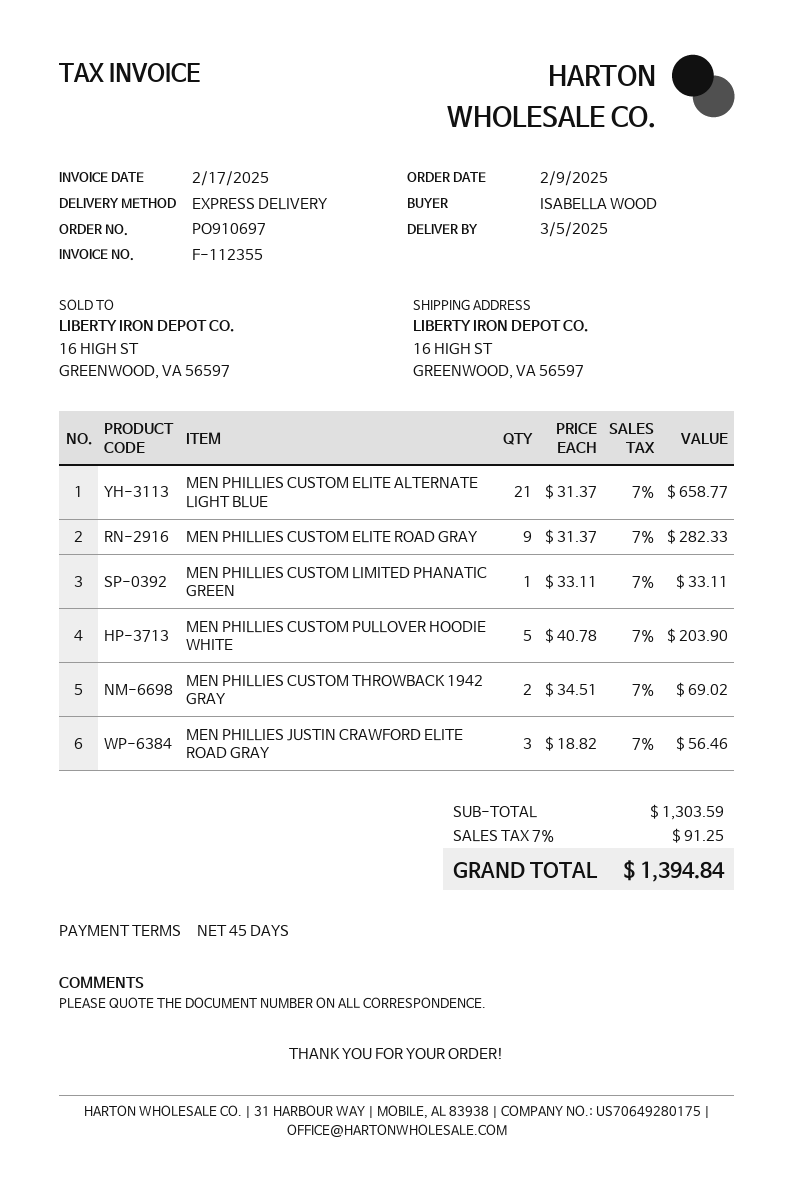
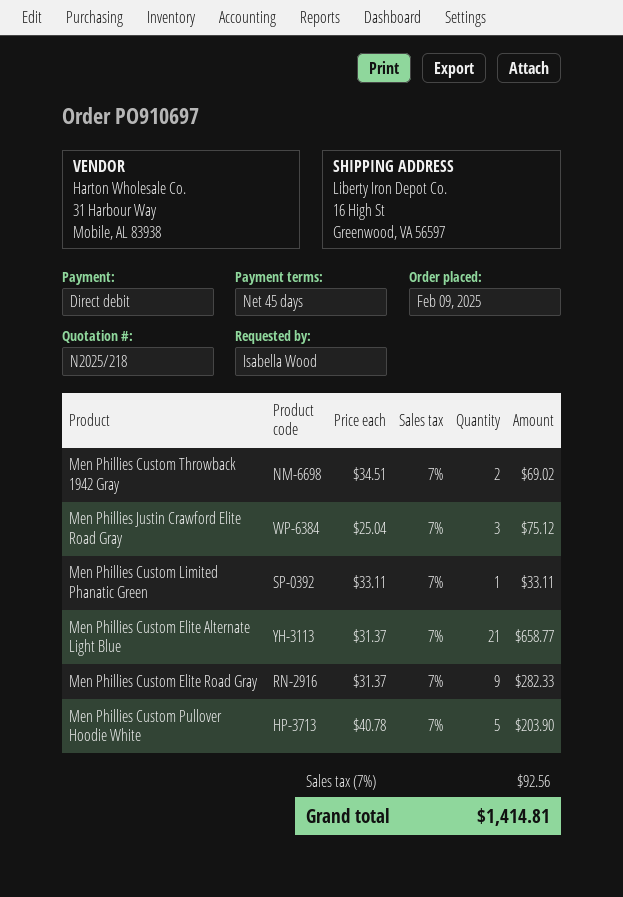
MEN PHILLIES JUSTIN CRAWFORD ELITE ROAD GRAY: 3 x 18.82 = 56.46 -> 3 x 25.04 = 75.12
tax: 7% = 91.25 -> 7% = 92.56
total: 1394.84 -> 1414.81

